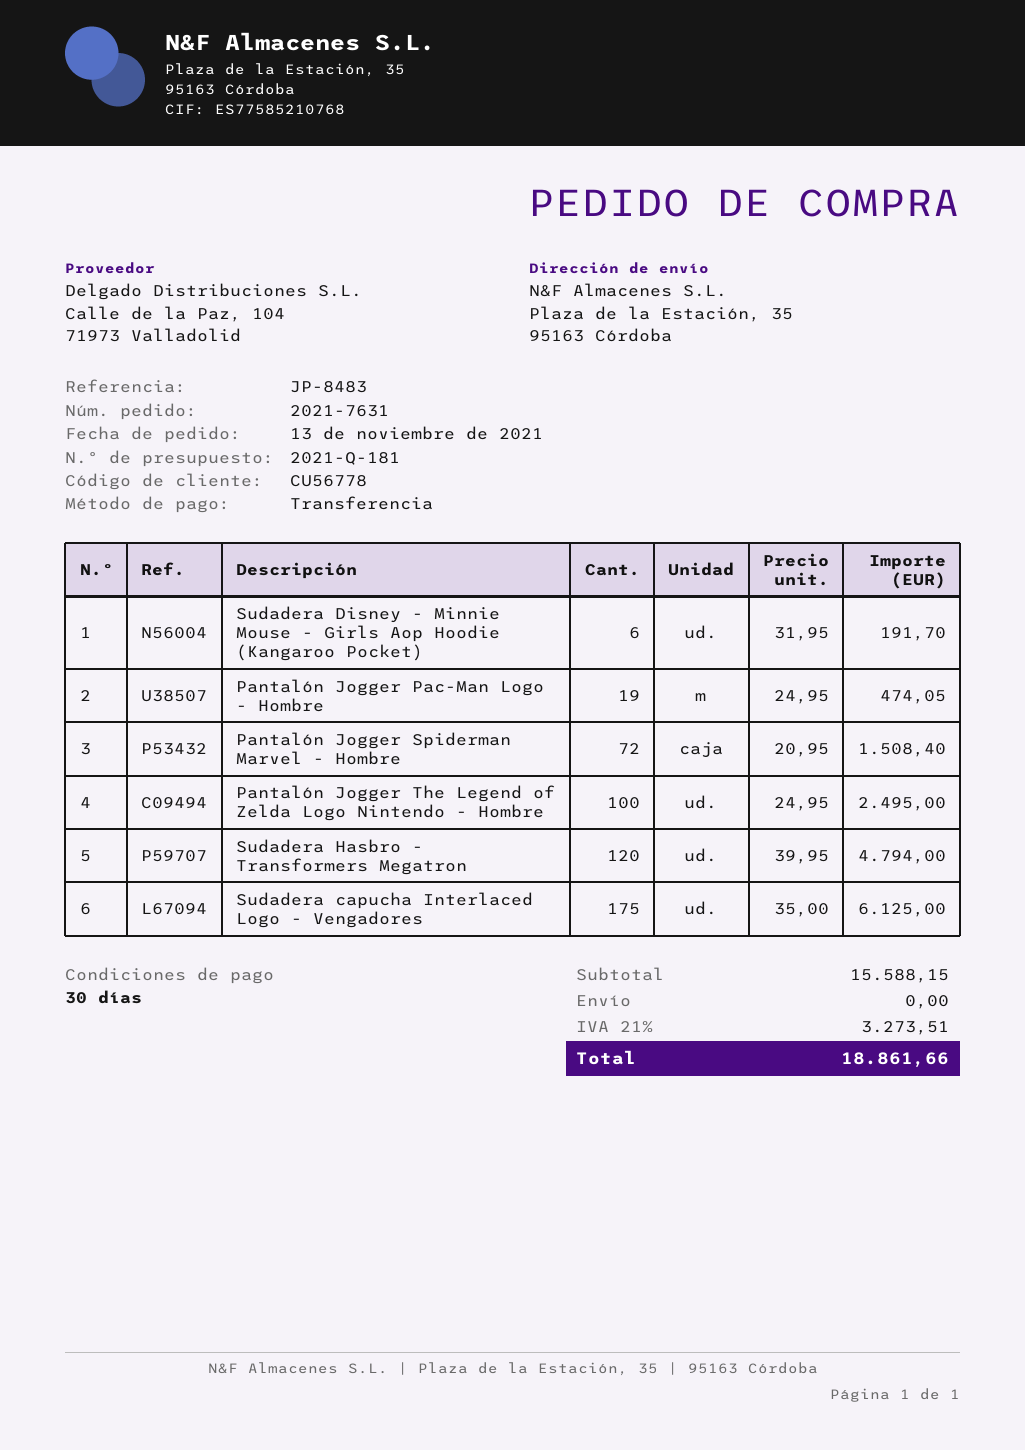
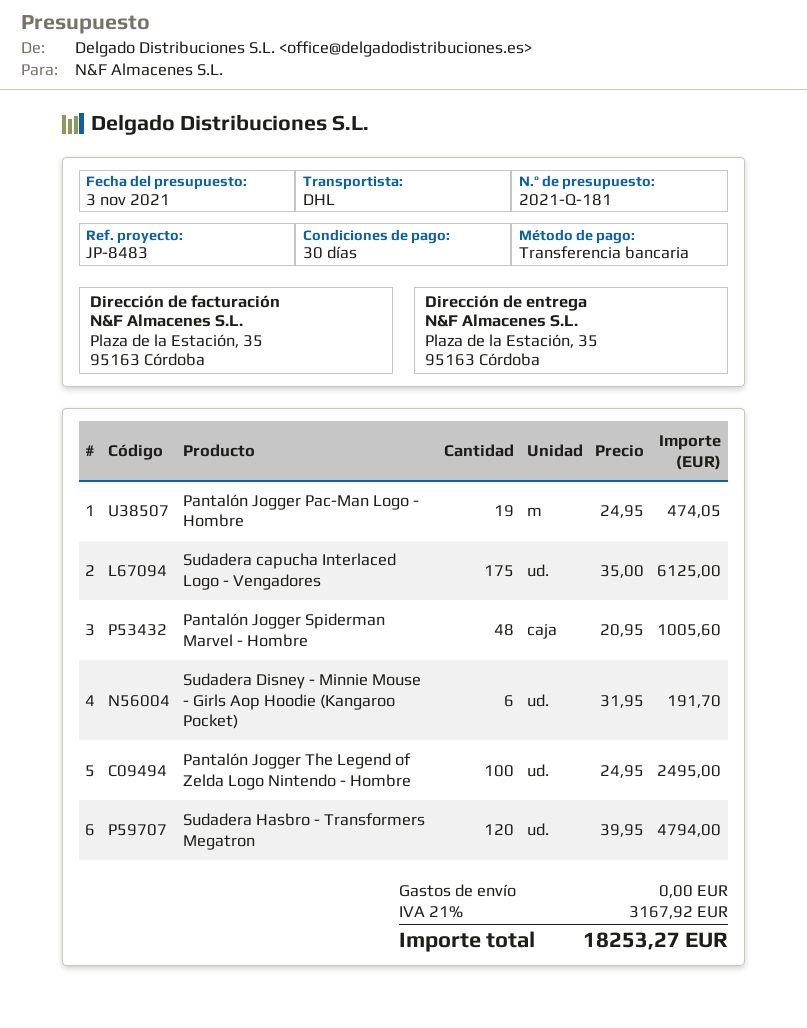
Pantalón Jogger Spiderman Marvel - Hombre: 72 x 20.95 = 1508.40 -> 48 x 20.95 = 1005.60
tax: 21% = 3273.51 -> 21% = 3167.92
total: 18861.66 -> 18253.27

